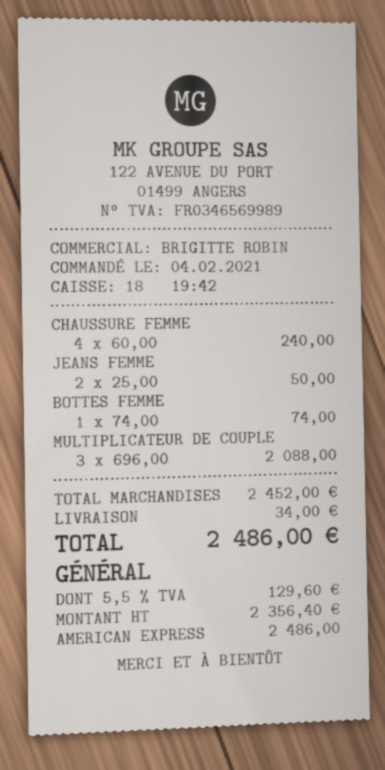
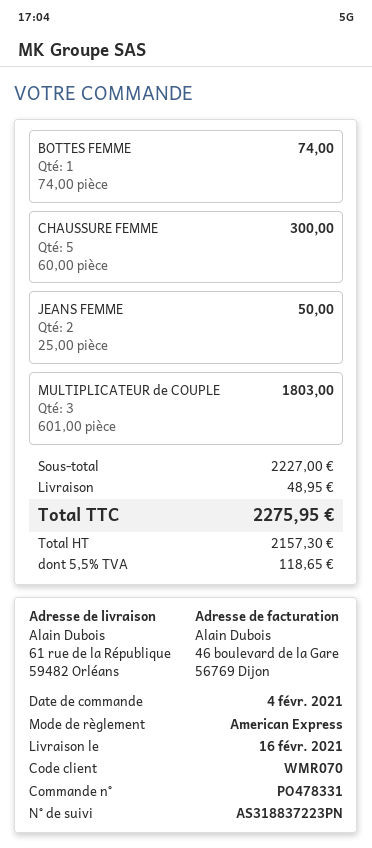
CHAUSSURE FEMME: 4 x 60.00 = 240.00 -> 5 x 60.00 = 300.00
MULTIPLICATEUR DE COUPLE: 3 x 696.00 = 2088.00 -> 3 x 601.00 = 1803.00
subtotal: 2452.00 -> 2227.00
shipping: 34.00 -> 48.95
net: 2356.40 -> 2157.30
tax: 5.5% = 129.60 -> 5.5% = 118.65
total: 2486.00 -> 2275.95

